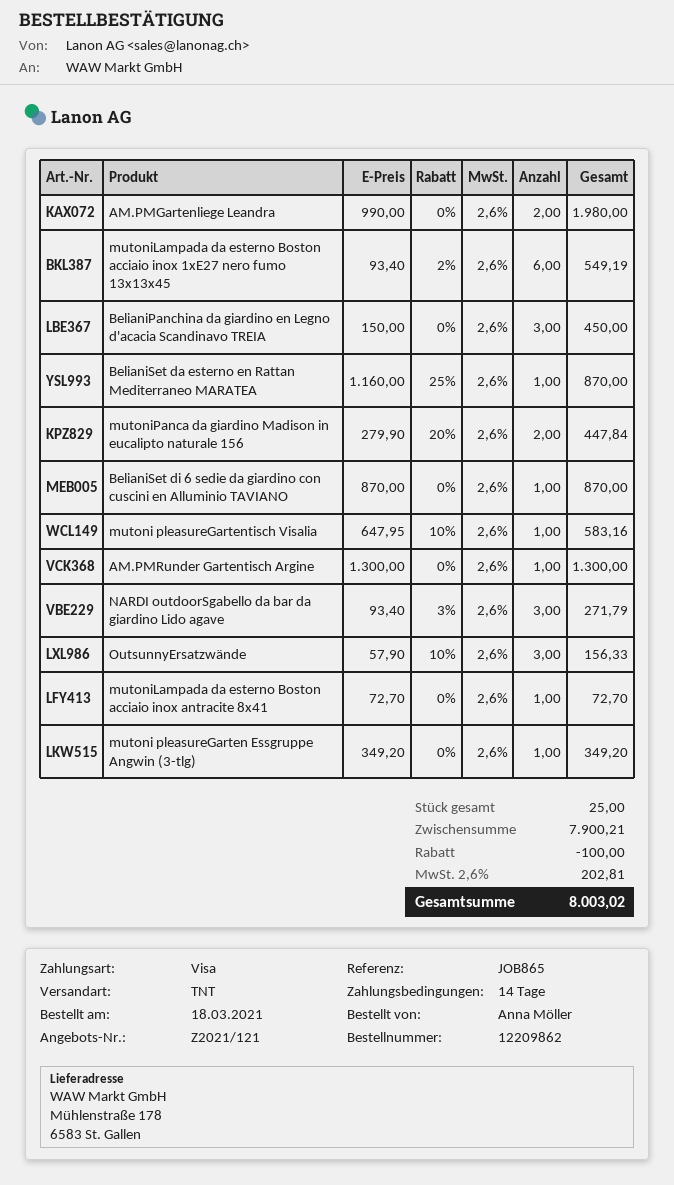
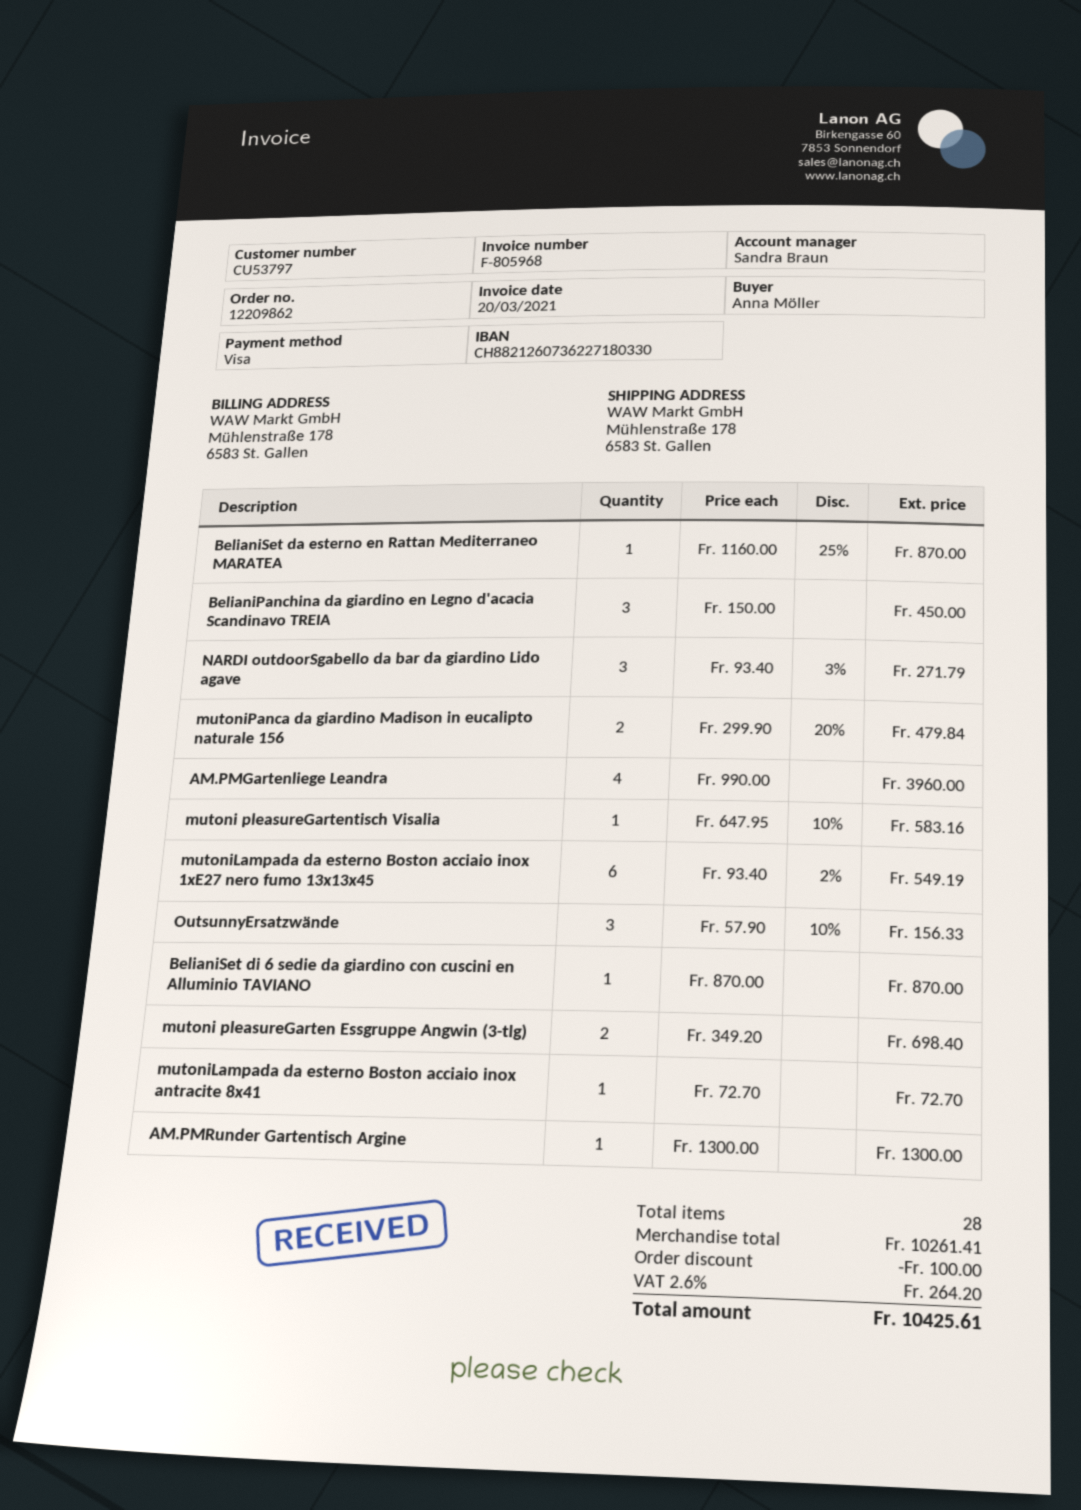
AM.PMGartenliege Leandra: 2 x 990.00 = 1980.00 -> 4 x 990.00 = 3960.00
mutoniPanca da giardino Madison in eucalipto naturale 156: 2 x 279.90 - 20% = 447.84 -> 2 x 299.90 - 20% = 479.84
mutoni pleasureGarten Essgruppe Angwin (3-tlg): 1 x 349.20 = 349.20 -> 2 x 349.20 = 698.40
total quantity: 25 -> 28
subtotal: 7900.21 -> 10261.41
tax: 2.6% = 202.81 -> 2.6% = 264.20
total: 8003.02 -> 10425.61

